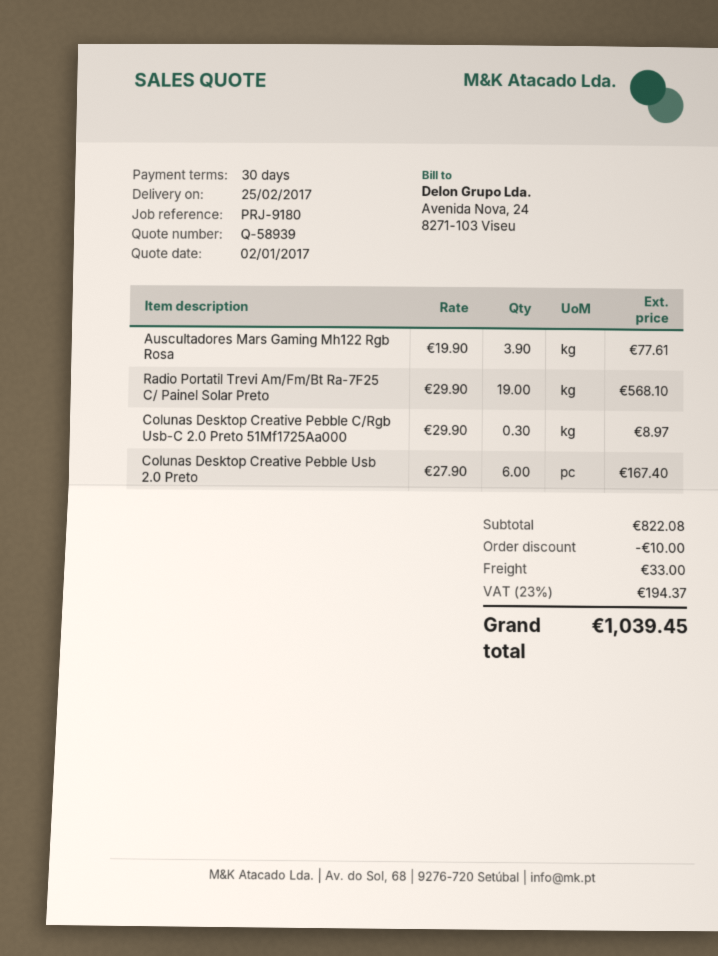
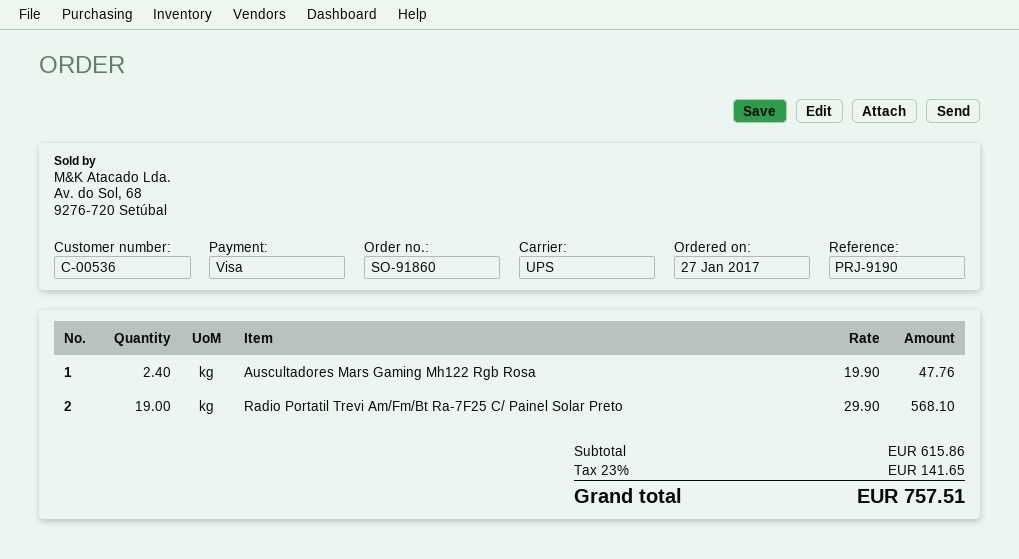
reference: PRJ-9180 -> PRJ-9190
Auscultadores Mars Gaming Mh122 Rgb Rosa: 3.9 x 19.90 = 77.61 -> 2.4 x 19.90 = 47.76
Colunas Desktop Creative Pebble C/Rgb Usb-C 2.0 Preto 51Mf1725Aa000: 0.3 x 29.90 = 8.97 -> none
Colunas Desktop Creative Pebble Usb 2.0 Preto: 6 x 27.90 = 167.40 -> none
subtotal: 822.08 -> 615.86
discount: 10.00 -> none
shipping: 33.00 -> none
tax: 23% = 194.37 -> 23% = 141.65
total: 1039.45 -> 757.51

